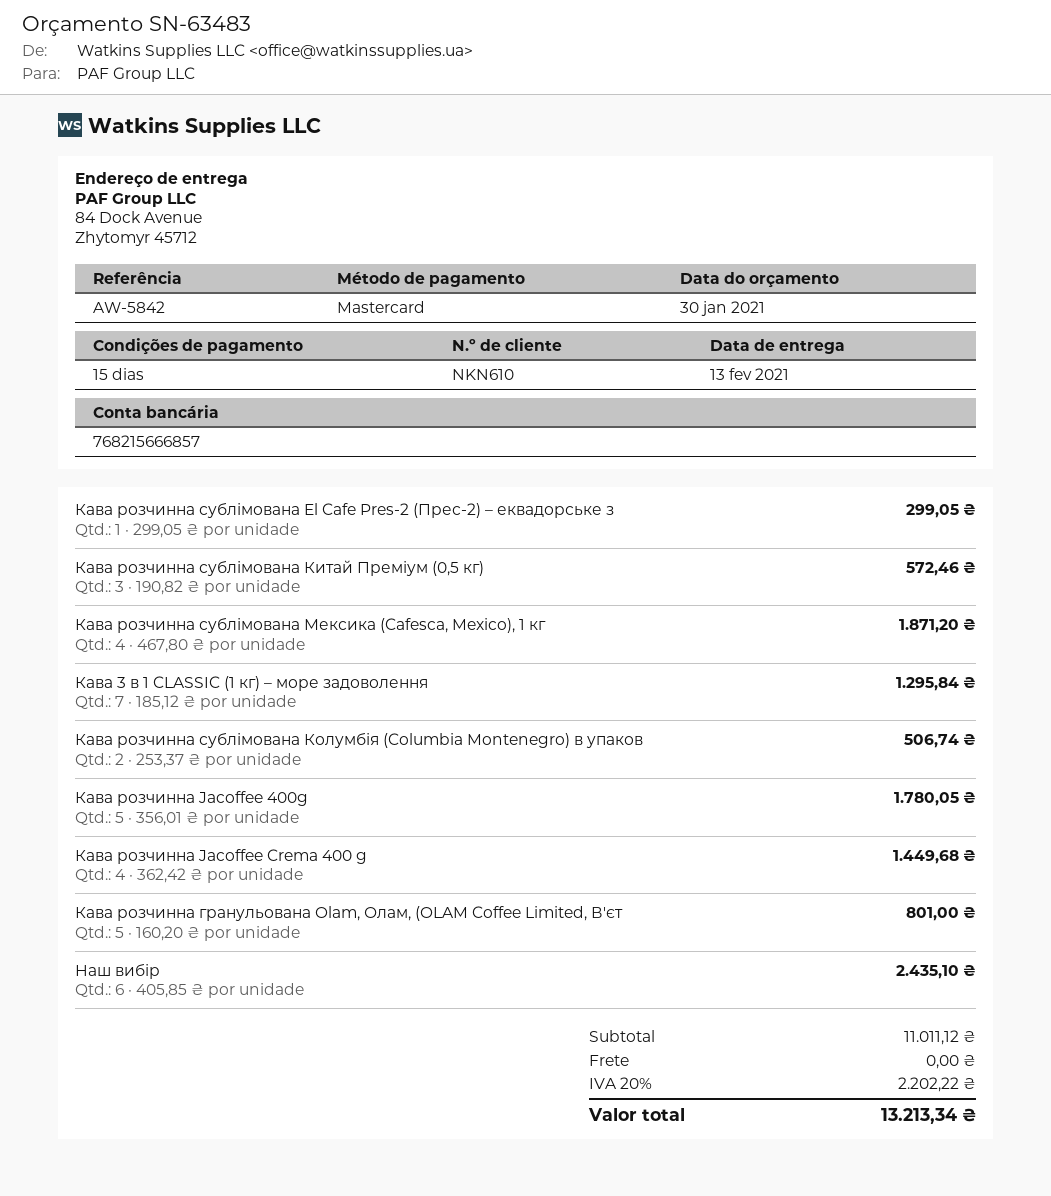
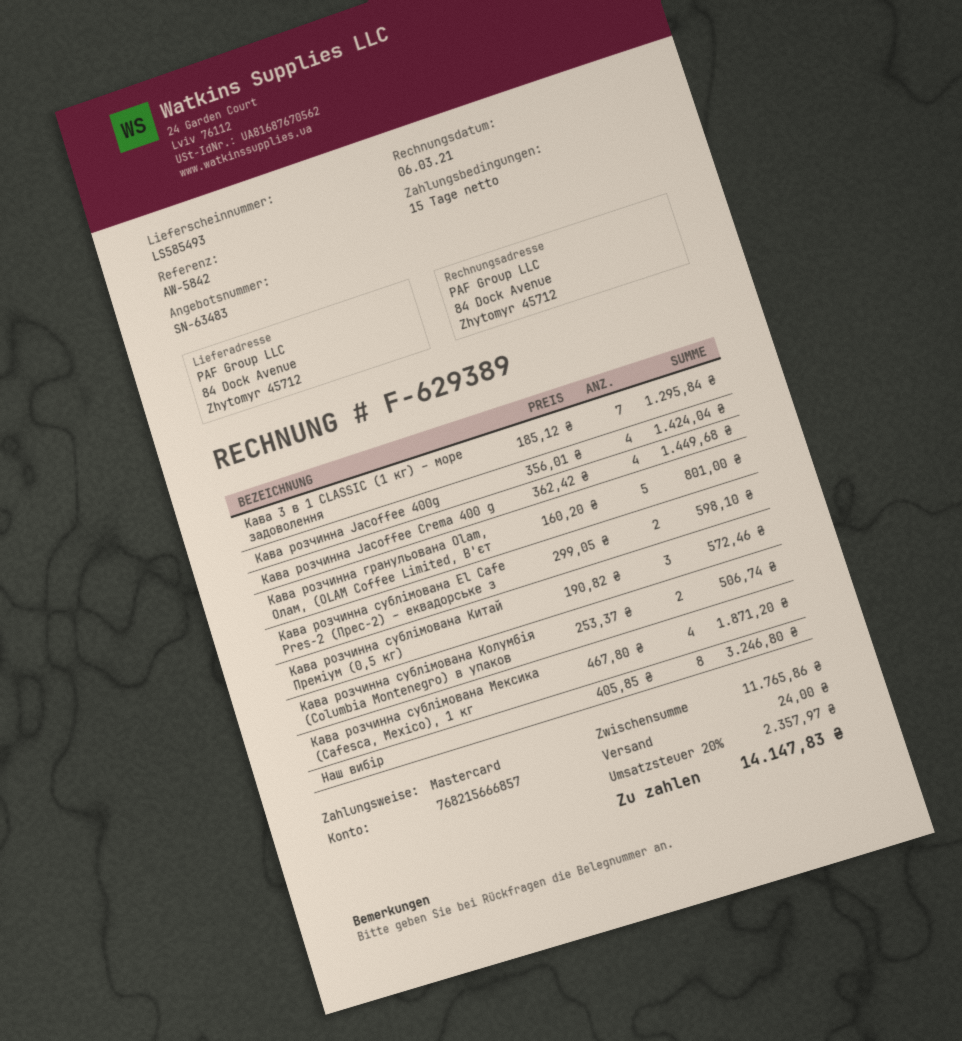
Кава розчинна сублімована El Cafe Pres-2 (Прес-2) – еквадорське з: 1 x 299.05 = 299.05 -> 2 x 299.05 = 598.10
Кава розчинна Jacoffee 400g: 5 x 356.01 = 1780.05 -> 4 x 356.01 = 1424.04
Наш вибір: 6 x 405.85 = 2435.10 -> 8 x 405.85 = 3246.80
subtotal: 11011.12 -> 11765.86
shipping: 0.00 -> 24.00
tax: 20% = 2202.22 -> 20% = 2357.97
total: 13213.34 -> 14147.83

